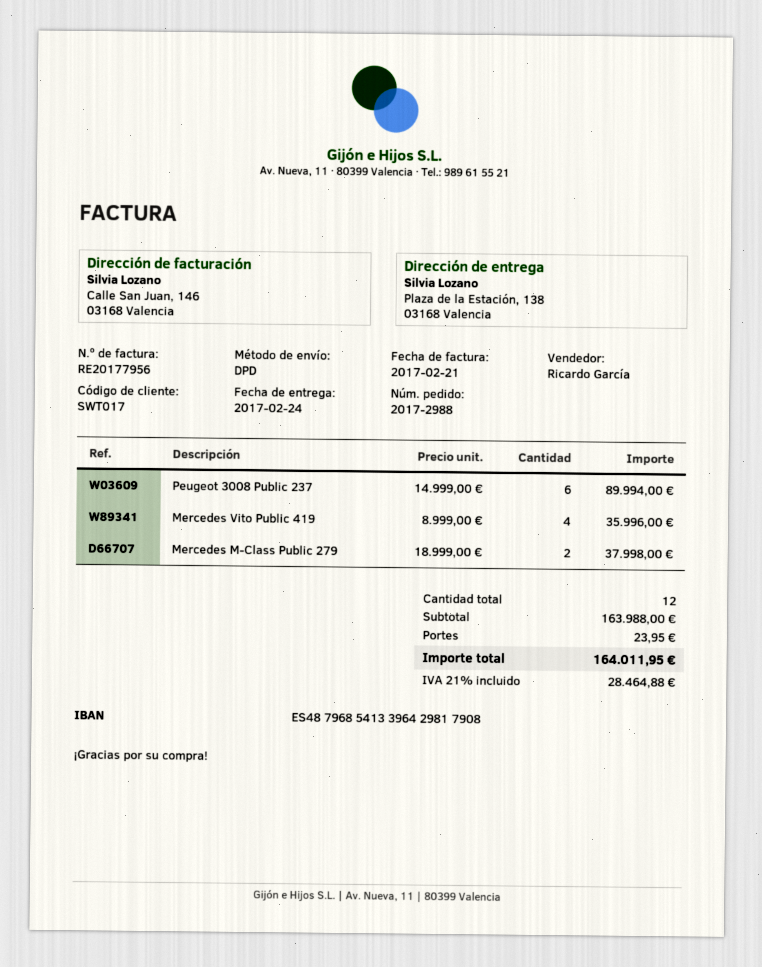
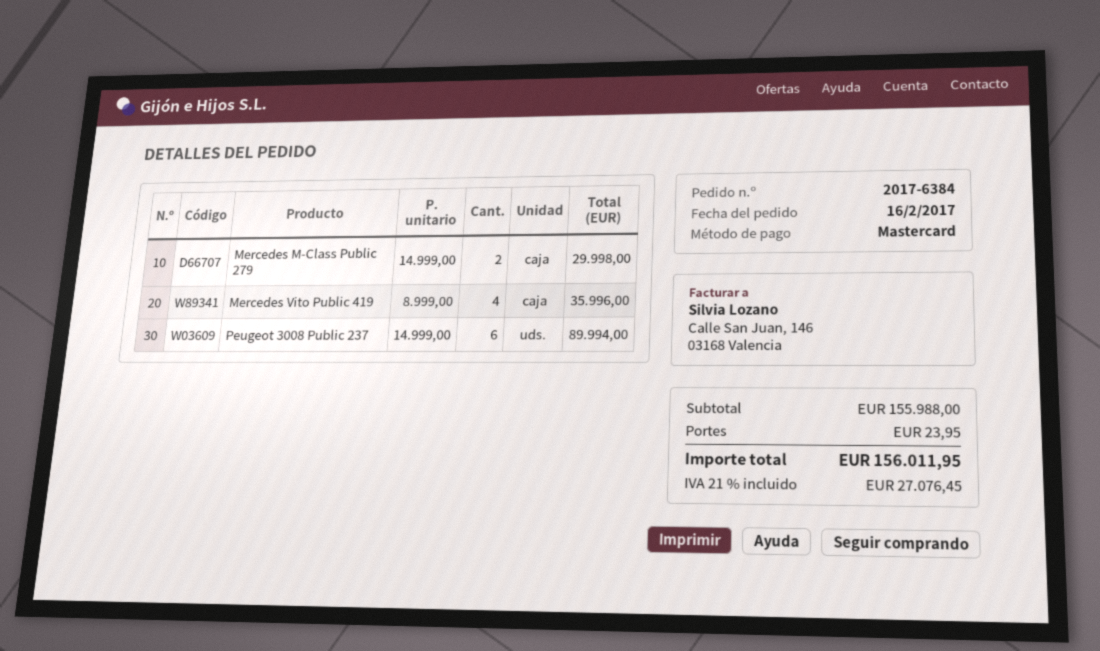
order number: 2017-2988 -> 2017-6384
Mercedes M-Class Public 279: 2 x 18999.00 = 37998.00 -> 2 x 14999.00 = 29998.00
subtotal: 163988.00 -> 155988.00
tax: 21% = 28464.88 -> 21% = 27076.45
total: 164011.95 -> 156011.95

